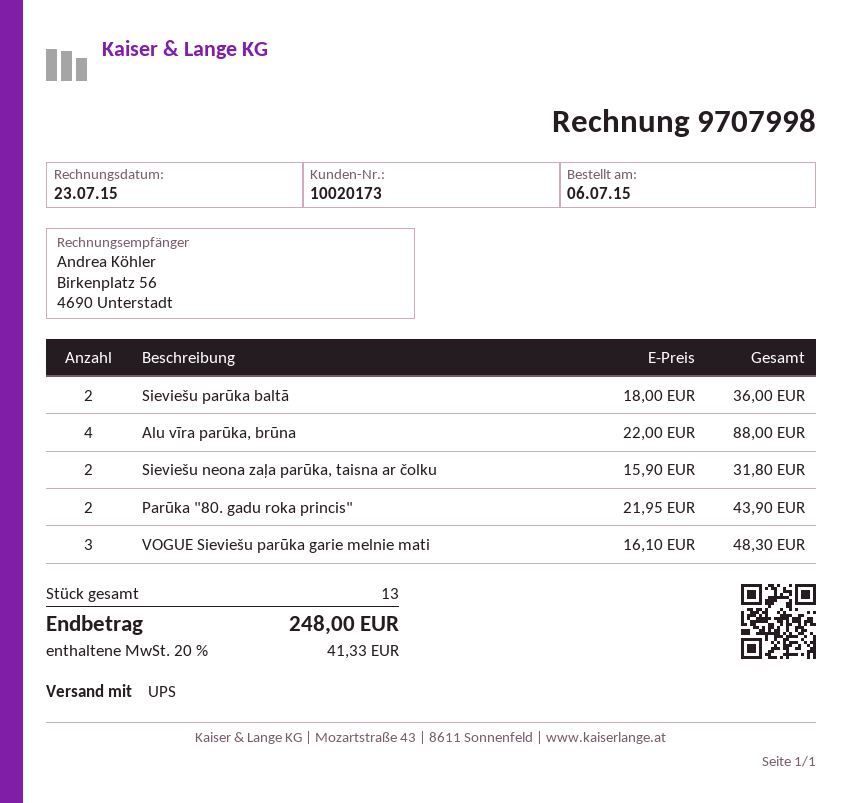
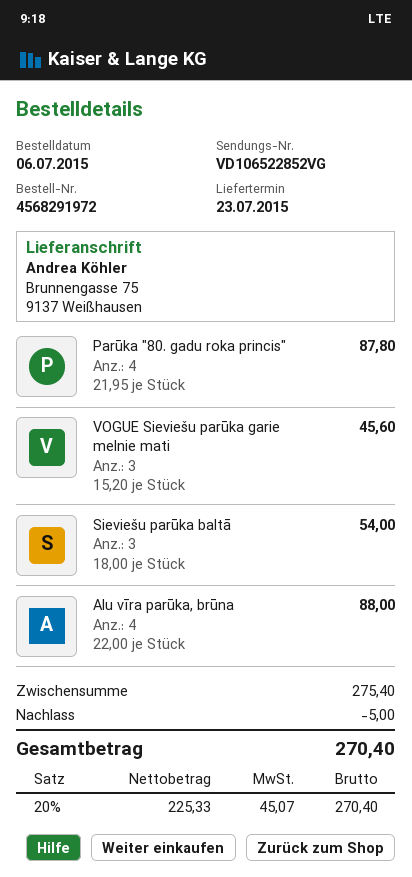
Sieviešu parūka baltā: 2 x 18.00 = 36.00 -> 3 x 18.00 = 54.00
Sieviešu neona zaļa parūka, taisna ar čolku: 2 x 15.90 = 31.80 -> none
Parūka "80. gadu roka princis": 2 x 21.95 = 43.90 -> 4 x 21.95 = 87.80
VOGUE Sieviešu parūka garie melnie mati: 3 x 16.10 = 48.30 -> 3 x 15.20 = 45.60
discount: none -> 5.00
tax: 20% = 41.33 -> 20% = 45.07
total: 248.00 -> 270.40

